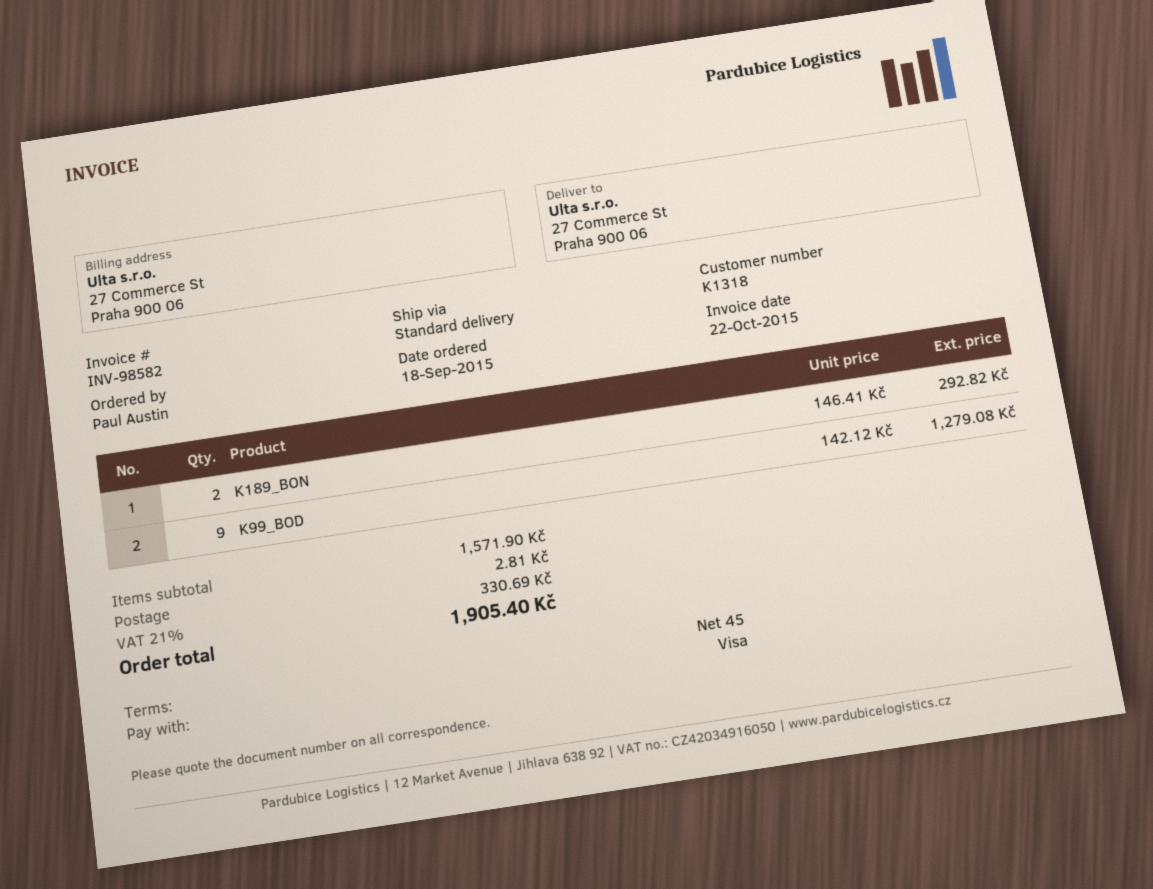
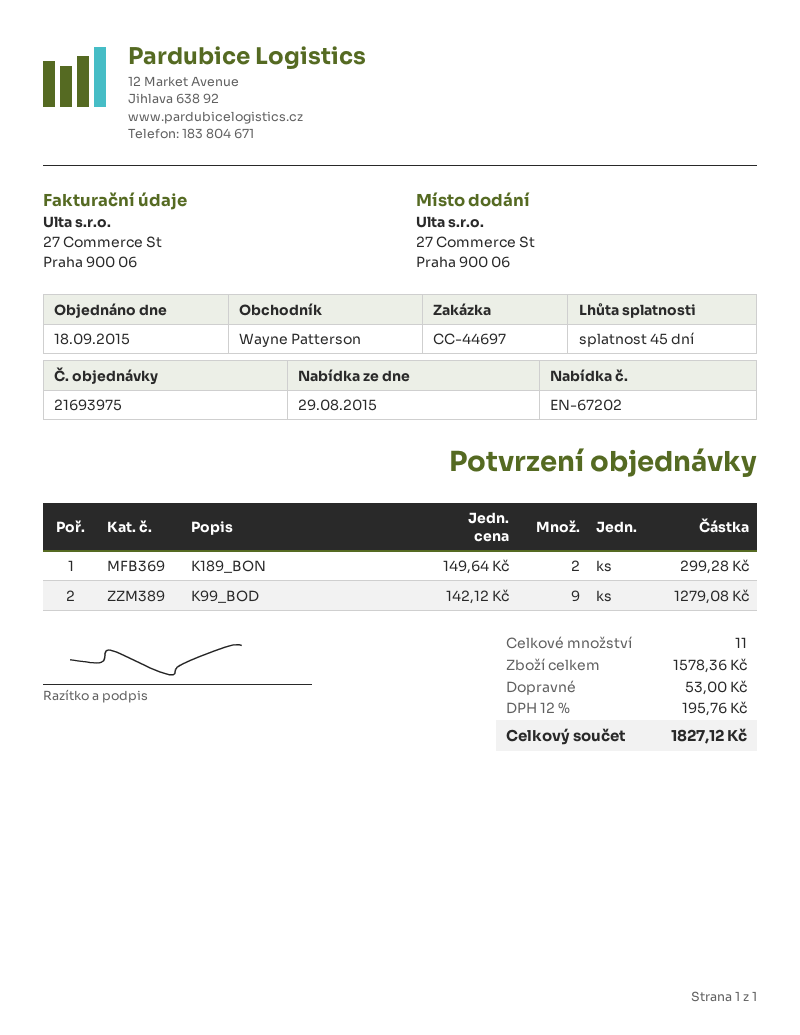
K189_BON: 2 x 146.41 = 292.82 -> 2 x 149.64 = 299.28
subtotal: 1571.90 -> 1578.36
shipping: 2.81 -> 53.00
tax: 21% = 330.69 -> 12% = 195.76
total: 1905.40 -> 1827.12

